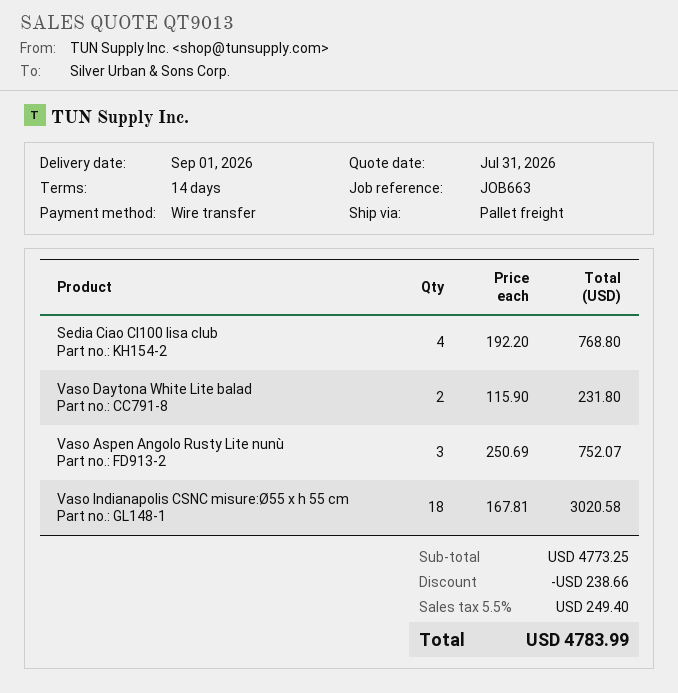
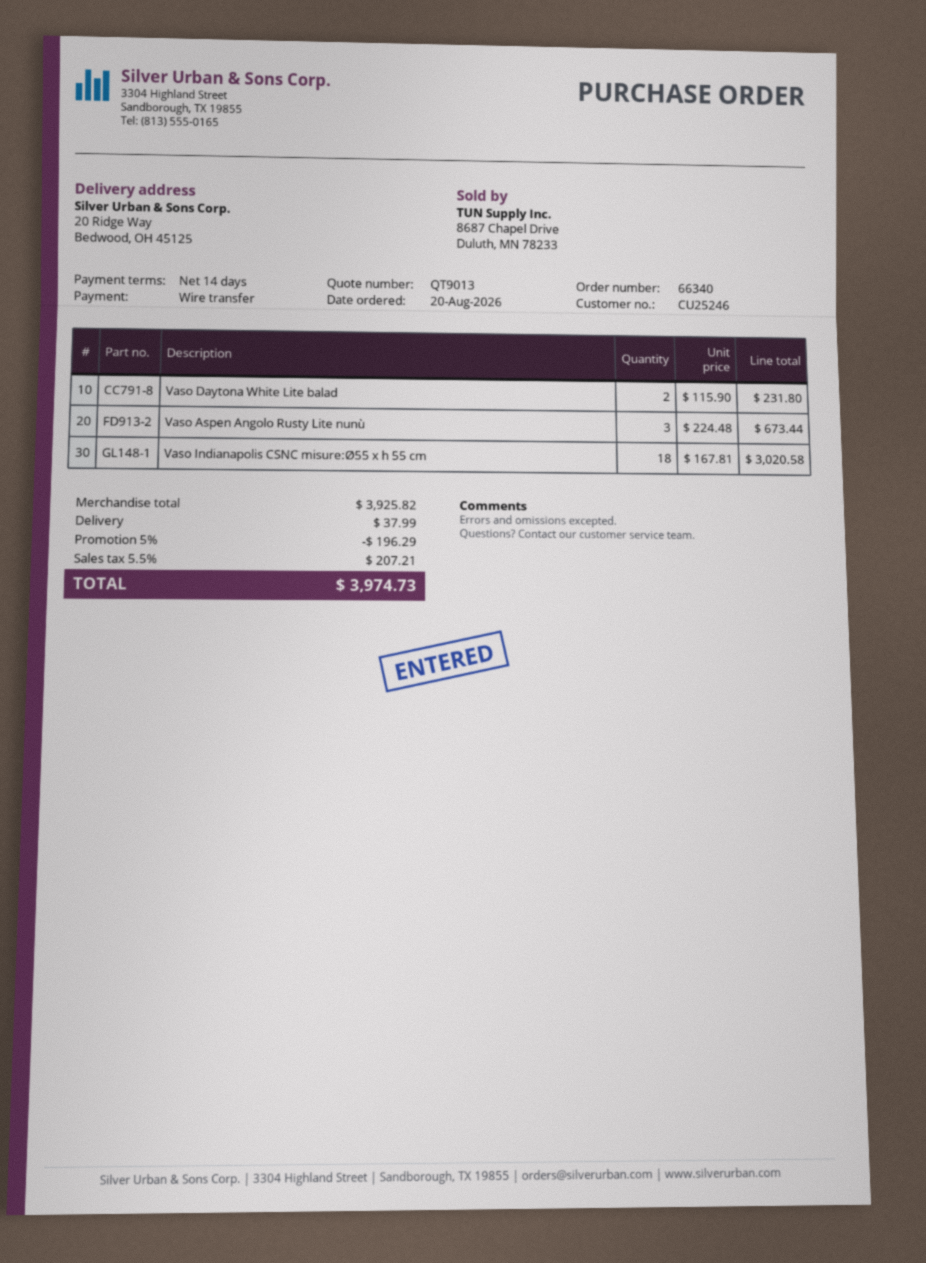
Sedia Ciao CI100 lisa club: 4 x 192.20 = 768.80 -> none
Vaso Aspen Angolo Rusty Lite nunù: 3 x 250.69 = 752.07 -> 3 x 224.48 = 673.44
subtotal: 4773.25 -> 3925.82
discount: 238.66 -> 196.29
shipping: none -> 37.99
tax: 5.5% = 249.40 -> 5.5% = 207.21
total: 4783.99 -> 3974.73

